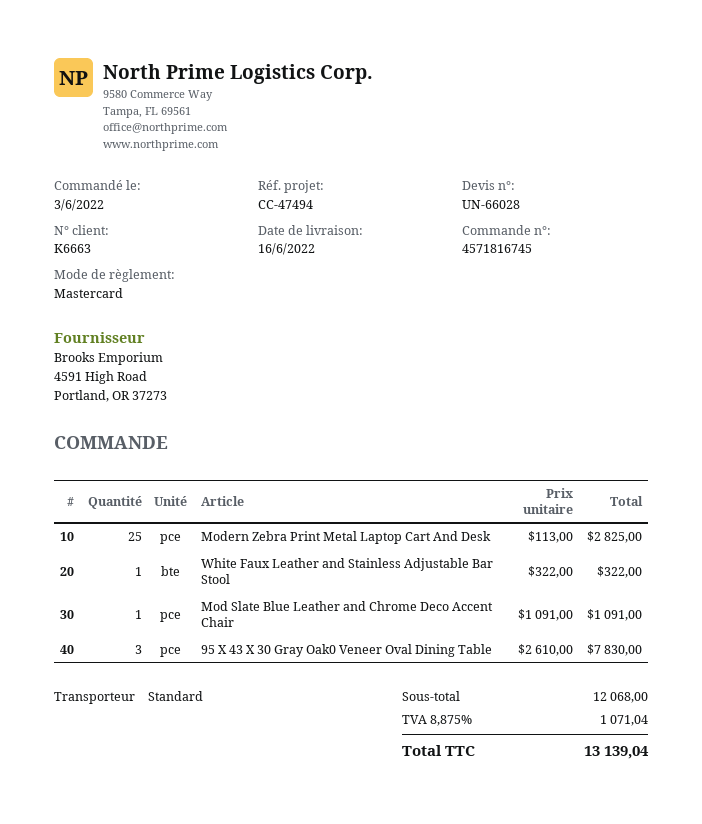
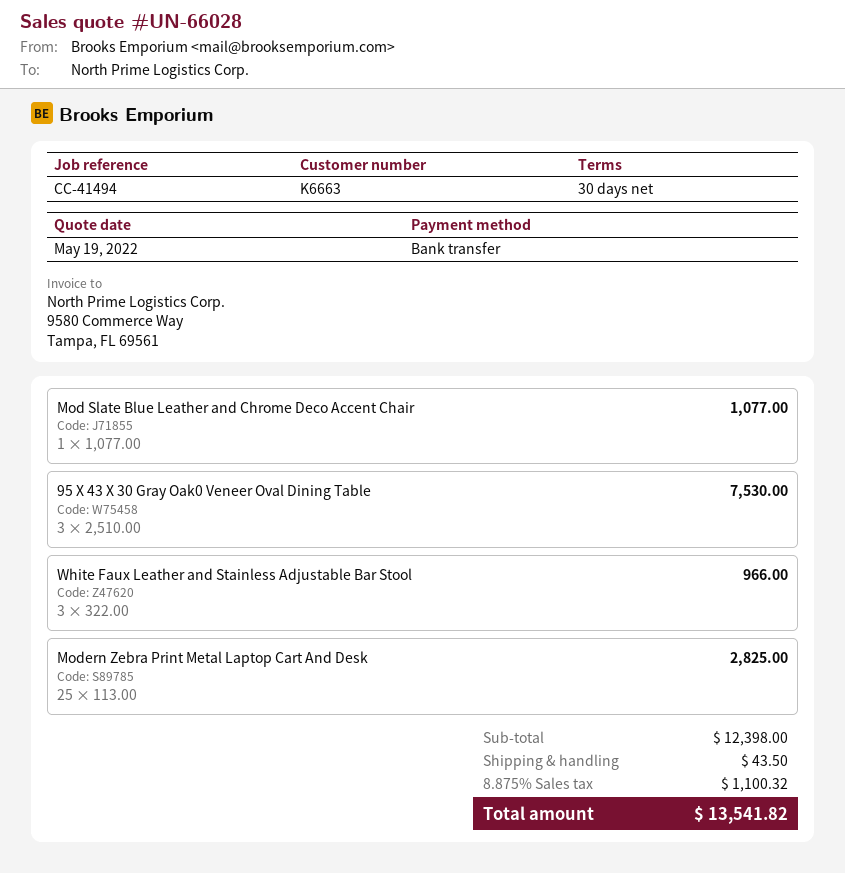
reference: CC-47494 -> CC-41494
payment method: Mastercard -> bank transfer
White Faux Leather and Stainless Adjustable Bar Stool: 1 x 322.00 = 322.00 -> 3 x 322.00 = 966.00
Mod Slate Blue Leather and Chrome Deco Accent Chair: 1 x 1091.00 = 1091.00 -> 1 x 1077.00 = 1077.00
95 X 43 X 30 Gray Oak0 Veneer Oval Dining Table: 3 x 2610.00 = 7830.00 -> 3 x 2510.00 = 7530.00
subtotal: 12068.00 -> 12398.00
shipping: none -> 43.50
tax: 8.875% = 1071.04 -> 8.875% = 1100.32
total: 13139.04 -> 13541.82

